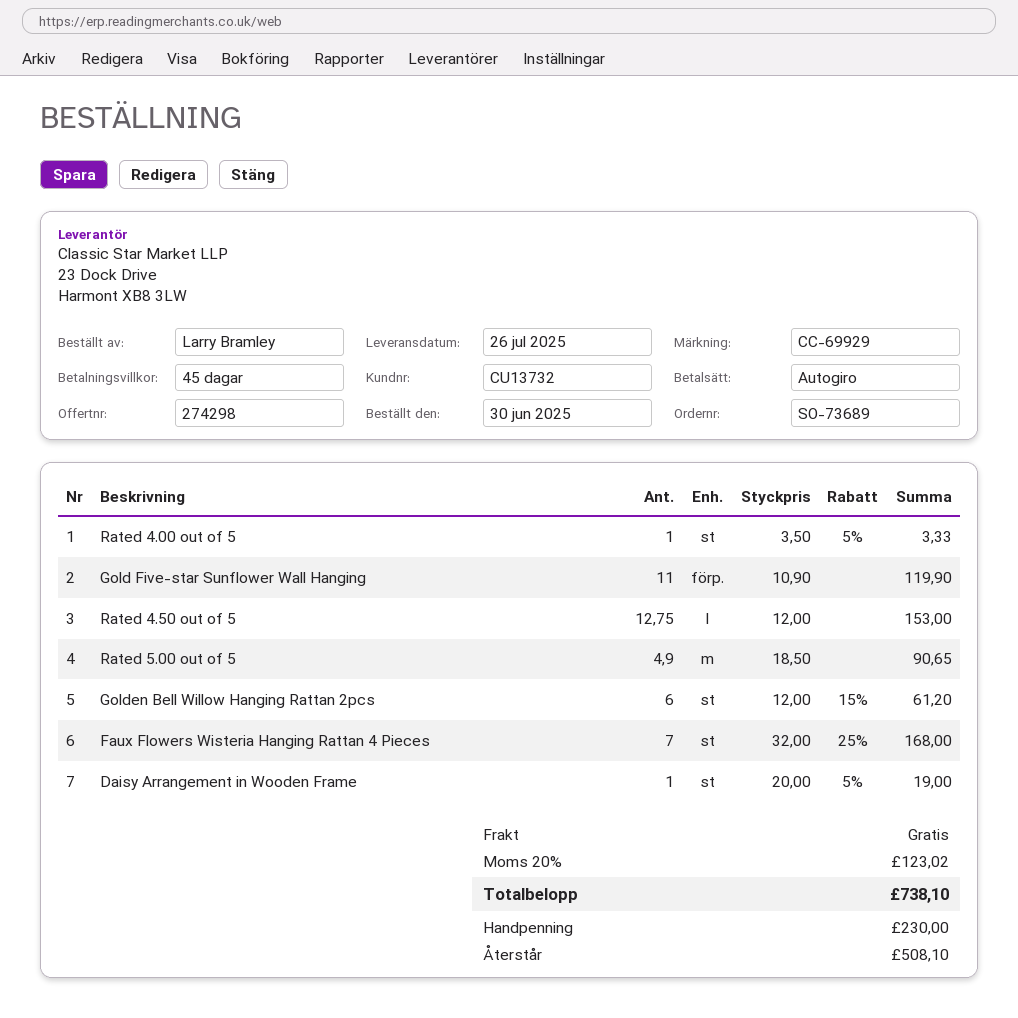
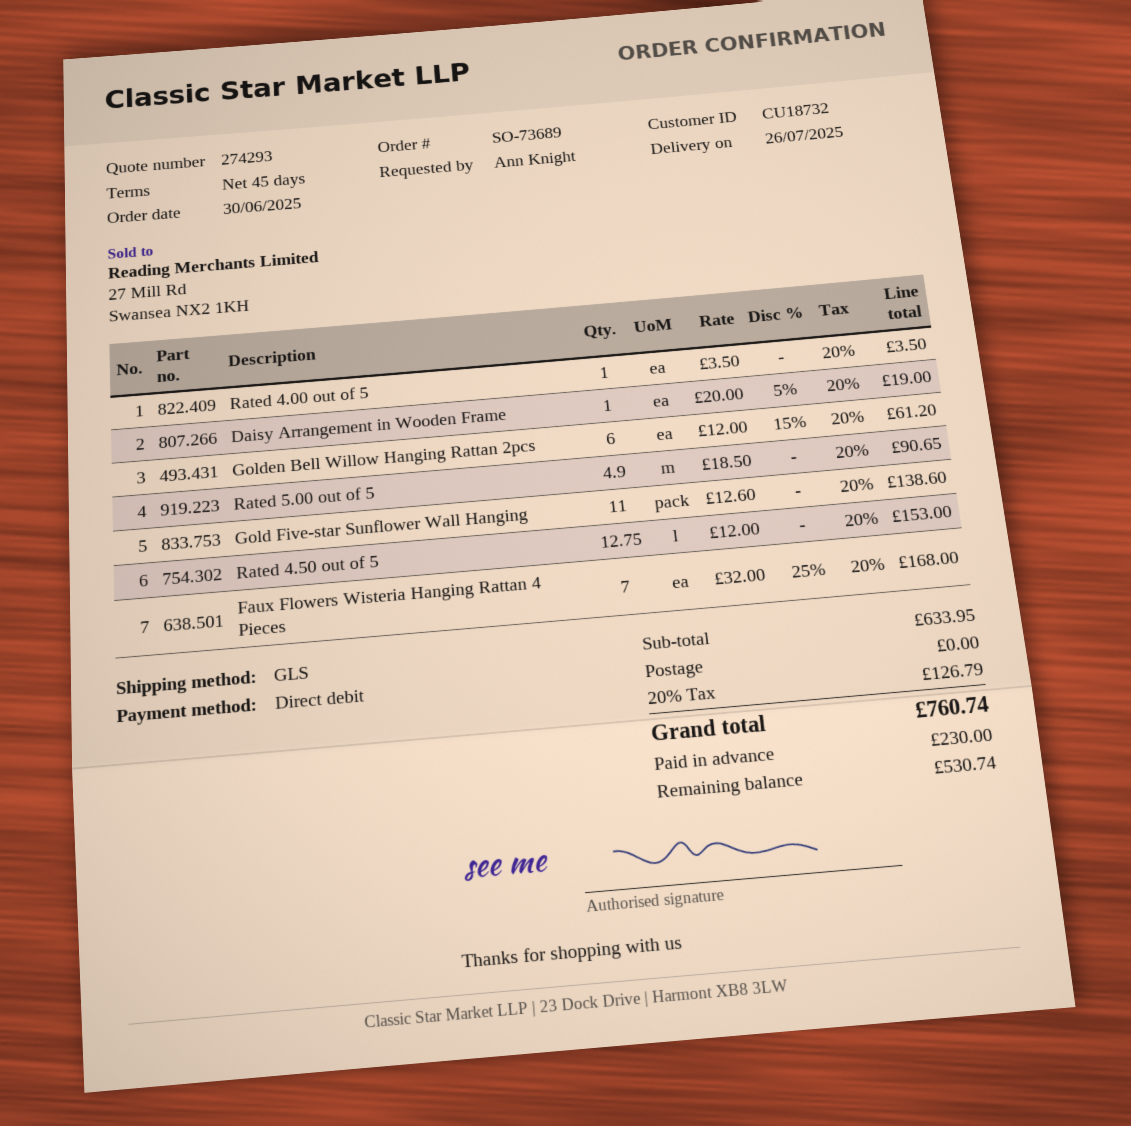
quote number: 274298 -> 274293
customer number: CU13732 -> CU18732
ordered by: Larry Bramley -> Ann Knight
Rated 4.00 out of 5: 1 x 3.50 - 5% = 3.33 -> 1 x 3.50 = 3.50
Gold Five-star Sunflower Wall Hanging: 11 x 10.90 = 119.90 -> 11 x 12.60 = 138.60
tax: 20% = 123.02 -> 20% = 126.79
total: 738.10 -> 760.74
balance: 508.10 -> 530.74

